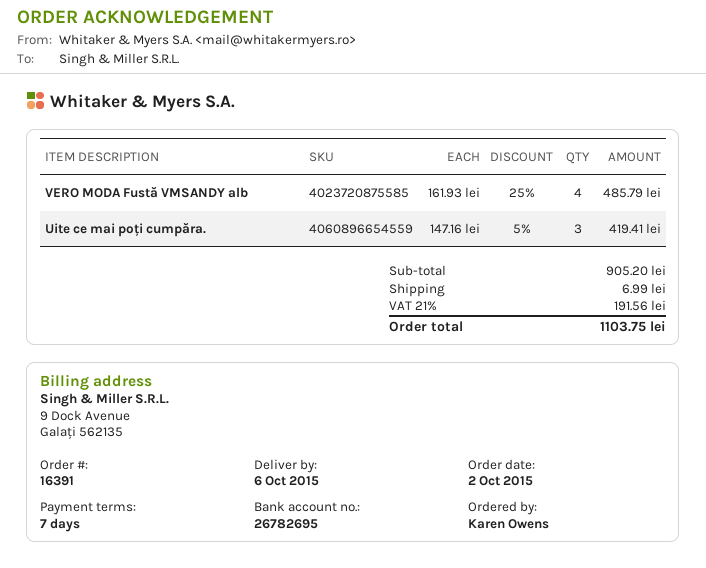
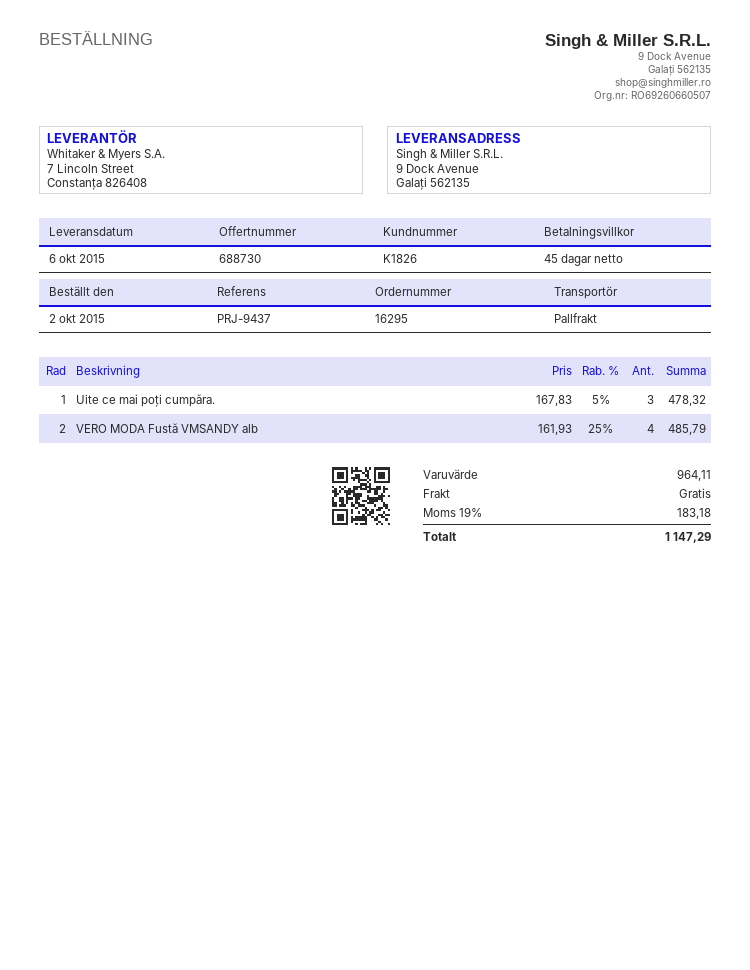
order number: 16391 -> 16295
payment terms: 7 days -> 45 days
Uite ce mai poți cumpăra.: 3 x 147.16 - 5% = 419.41 -> 3 x 167.83 - 5% = 478.32
subtotal: 905.20 -> 964.11
shipping: 6.99 -> 0.00
tax: 21% = 191.56 -> 19% = 183.18
total: 1103.75 -> 1147.29

